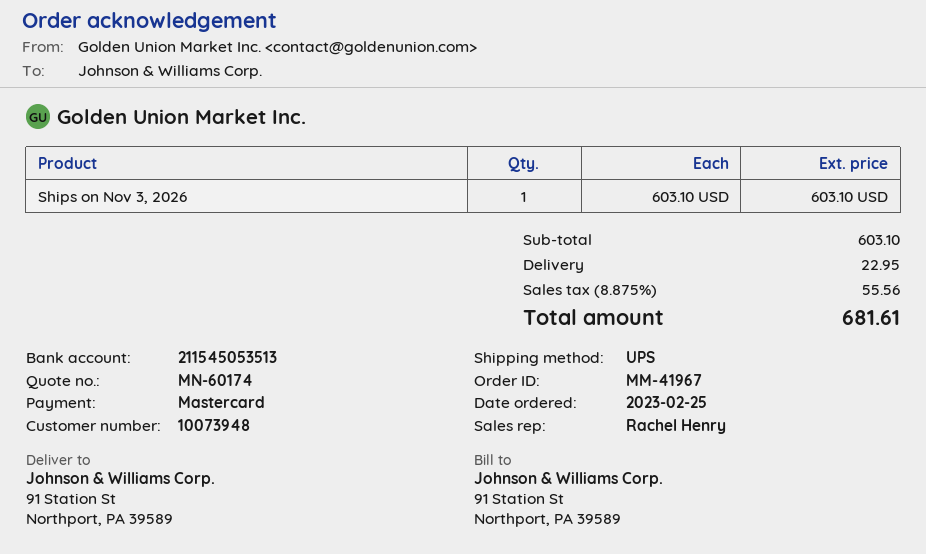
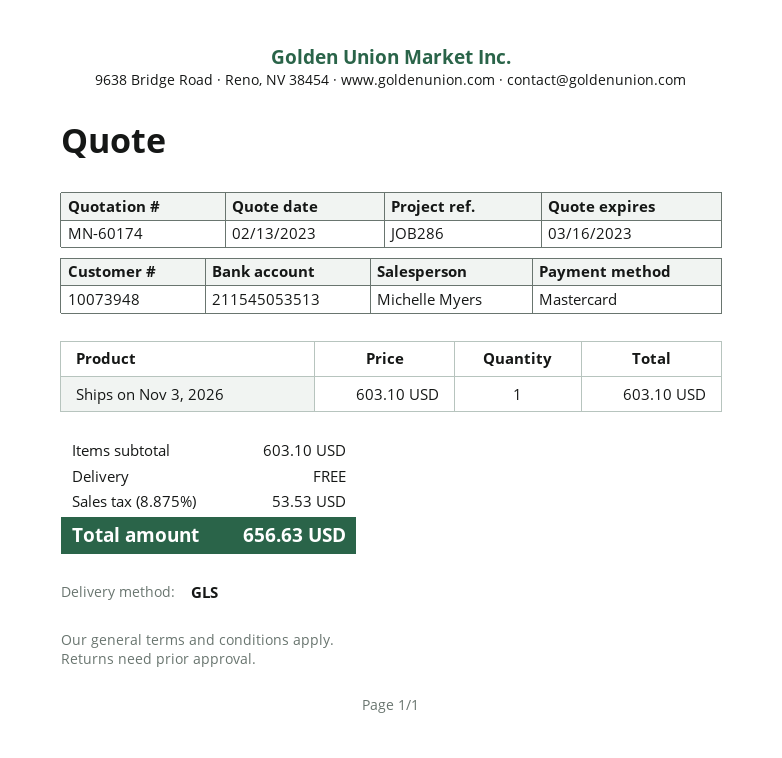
sales rep: Rachel Henry -> Michelle Myers
shipping method: UPS -> GLS
shipping: 22.95 -> 0.00
tax: 8.875% = 55.56 -> 8.875% = 53.53
total: 681.61 -> 656.63

